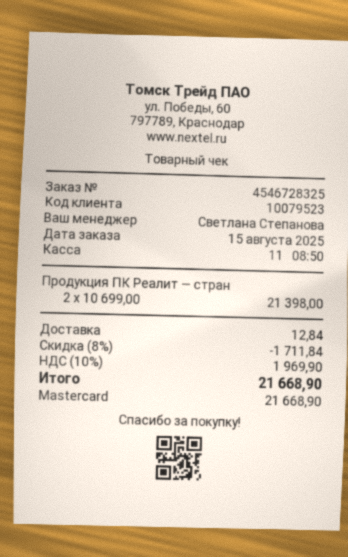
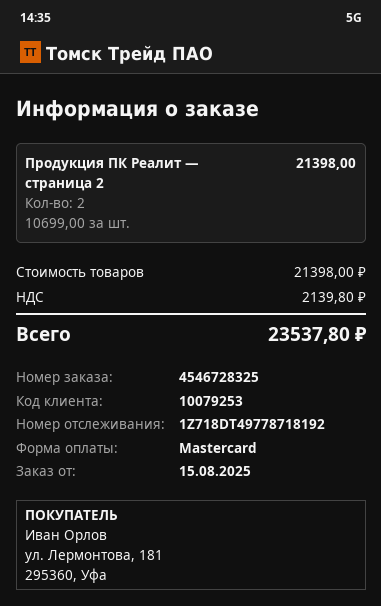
customer number: 10079523 -> 10079253
discount: 8% = 1711.84 -> none
shipping: 12.84 -> none
tax: 1969.90 -> 2139.80
total: 21668.90 -> 23537.80

